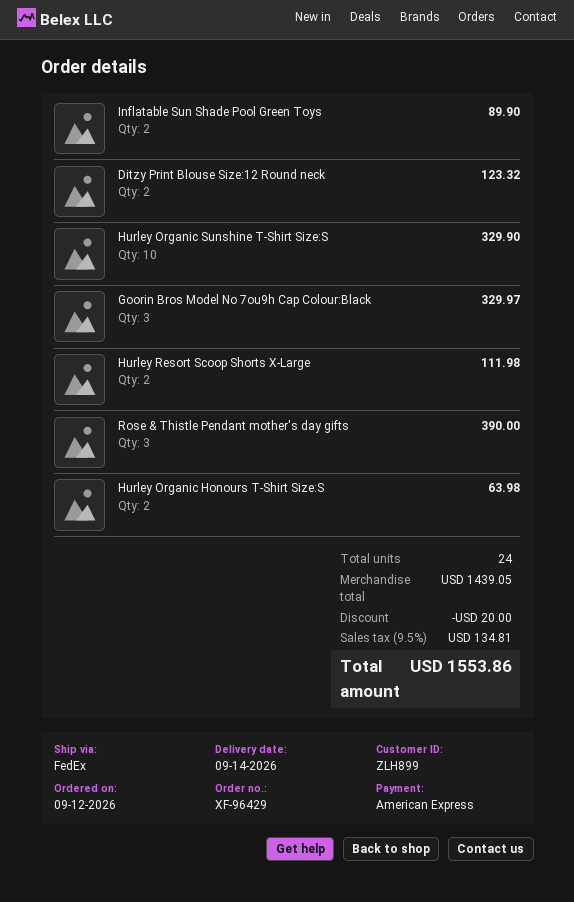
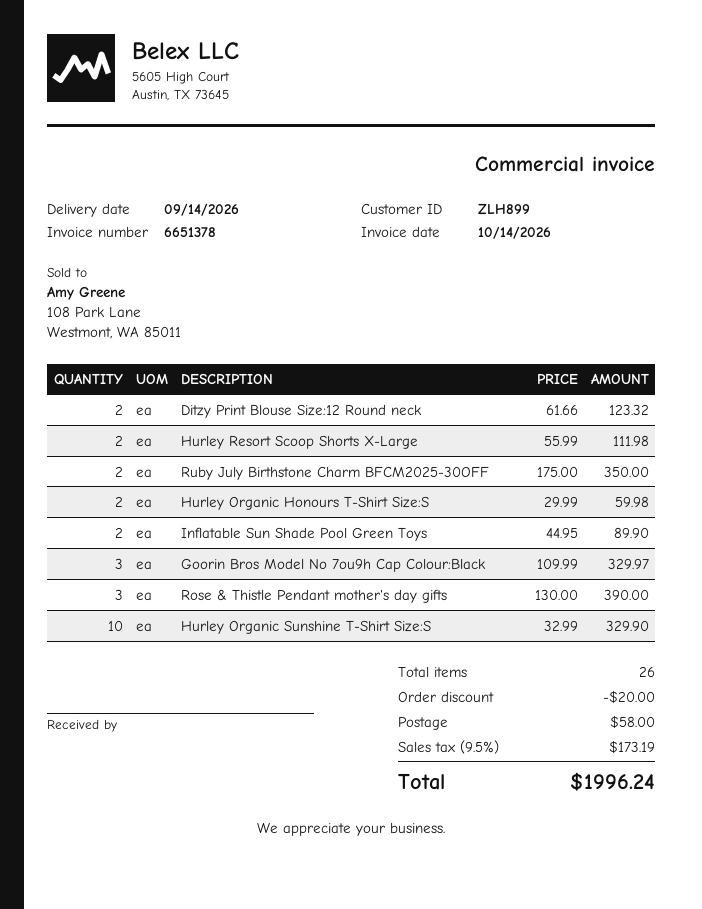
Hurley Organic Honours T-Shirt Size:S: 2 for 63.98 -> 2 for 59.98
Ruby July Birthstone Charm BFCM2025-30OFF: none -> 2 for 350.00
total quantity: 24 -> 26
shipping: none -> 58.00
tax: 9.5% = 134.81 -> 9.5% = 173.19
total: 1553.86 -> 1996.24

